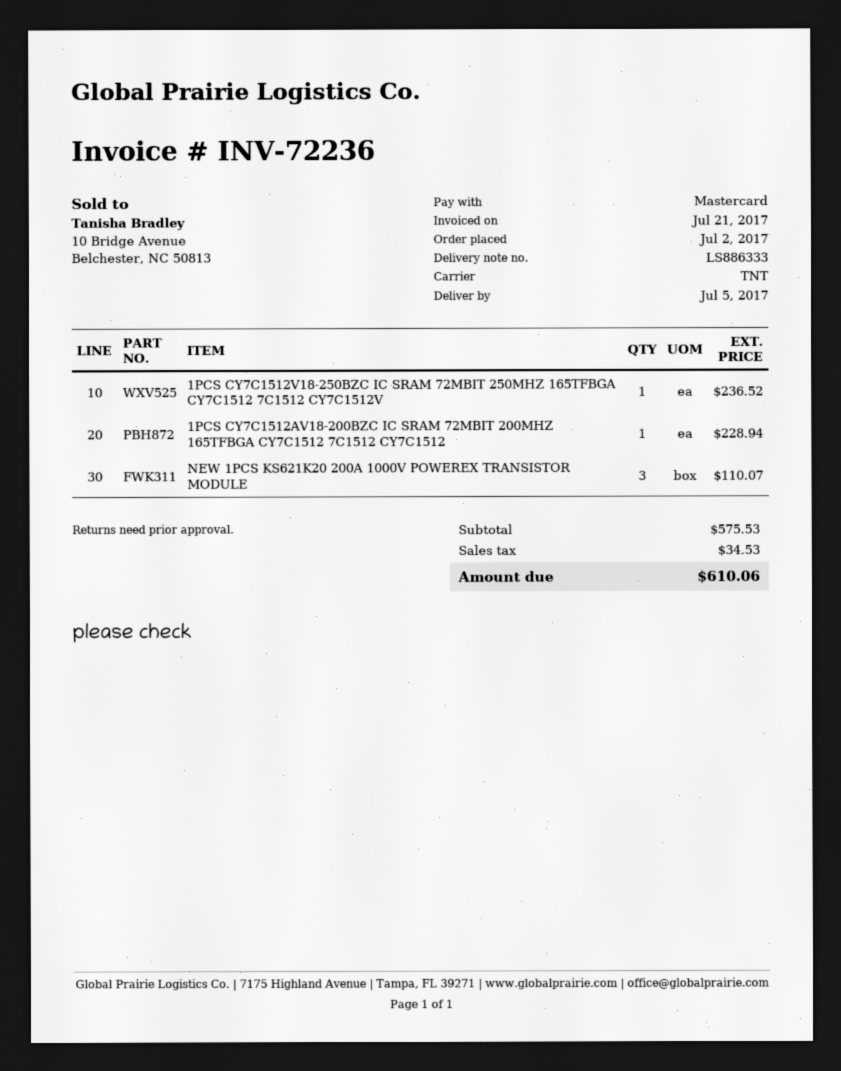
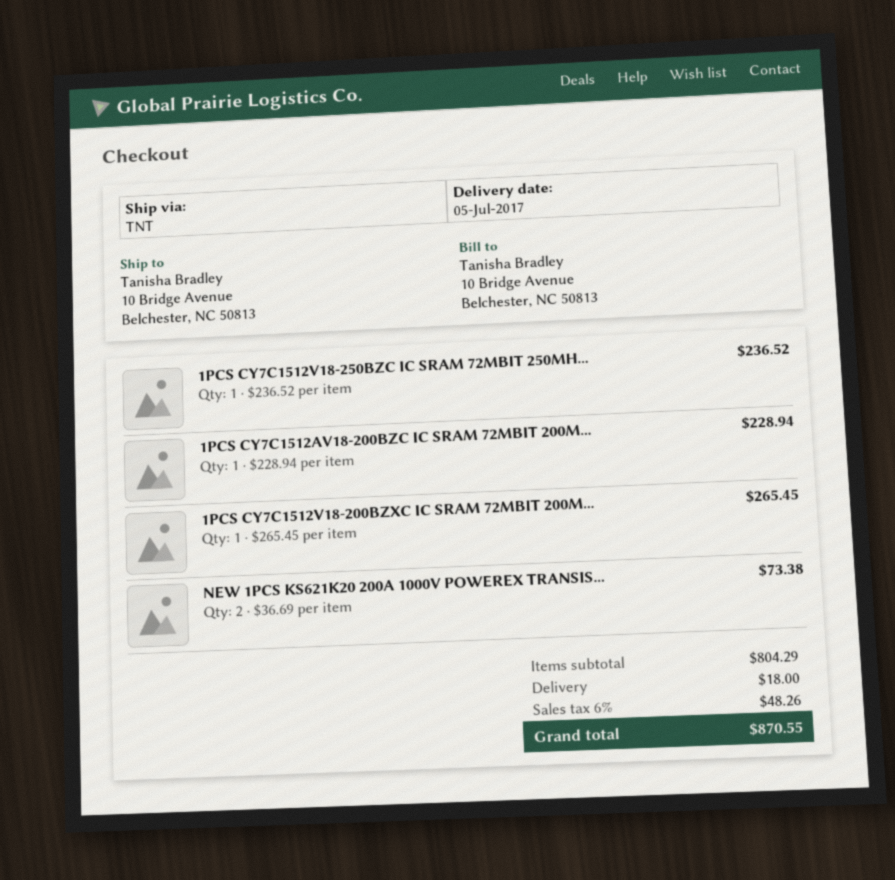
NEW 1PCS KS621K20 200A 1000V POWEREX TRANSISTOR MODULE: 3 for 110.07 -> 2 for 73.38
1PCS CY7C1512V18-200BZXC IC SRAM 72MBIT 200M...: none -> 1 for 265.45
subtotal: 575.53 -> 804.29
shipping: none -> 18.00
tax: 34.53 -> 48.26
total: 610.06 -> 870.55

